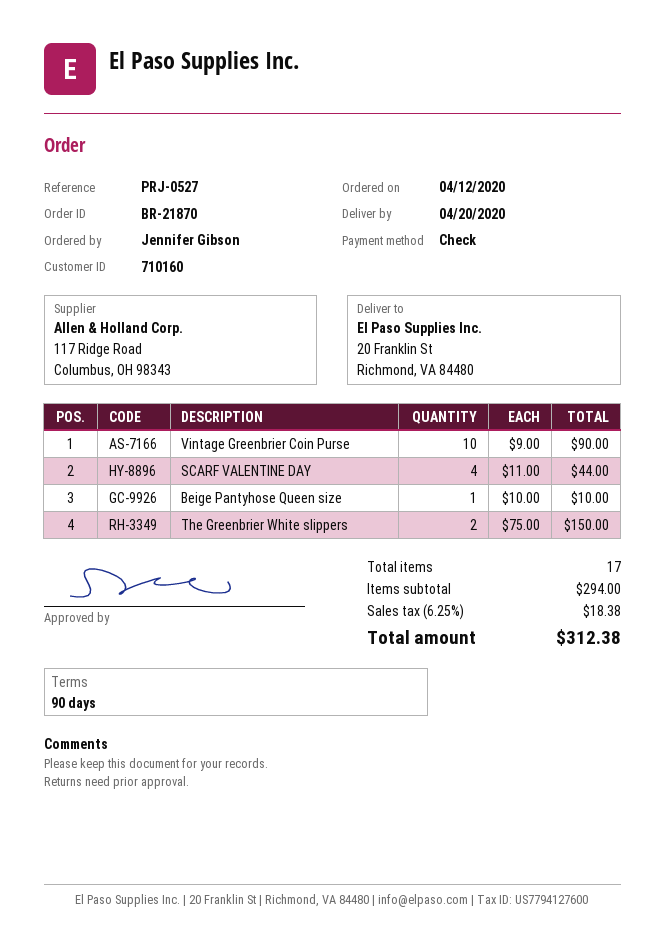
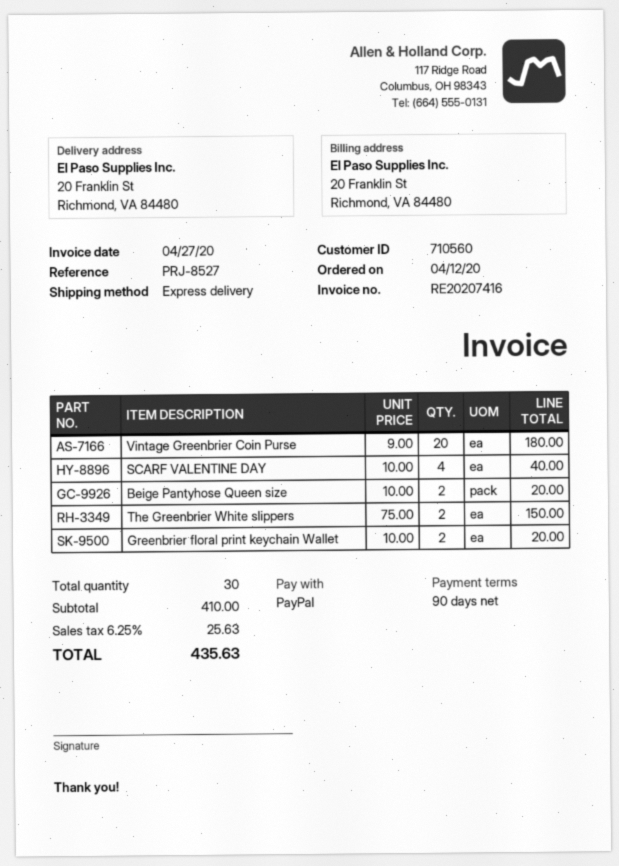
customer number: 710160 -> 710560
reference: PRJ-0527 -> PRJ-8527
payment method: cheque -> PayPal
Vintage Greenbrier Coin Purse: 10 x 9.00 = 90.00 -> 20 x 9.00 = 180.00
SCARF VALENTINE DAY: 4 x 11.00 = 44.00 -> 4 x 10.00 = 40.00
Beige Pantyhose Queen size: 1 x 10.00 = 10.00 -> 2 x 10.00 = 20.00
Greenbrier floral print keychain Wallet: none -> 2 x 10.00 = 20.00
total quantity: 17 -> 30
subtotal: 294.00 -> 410.00
tax: 6.25% = 18.38 -> 6.25% = 25.63
total: 312.38 -> 435.63

